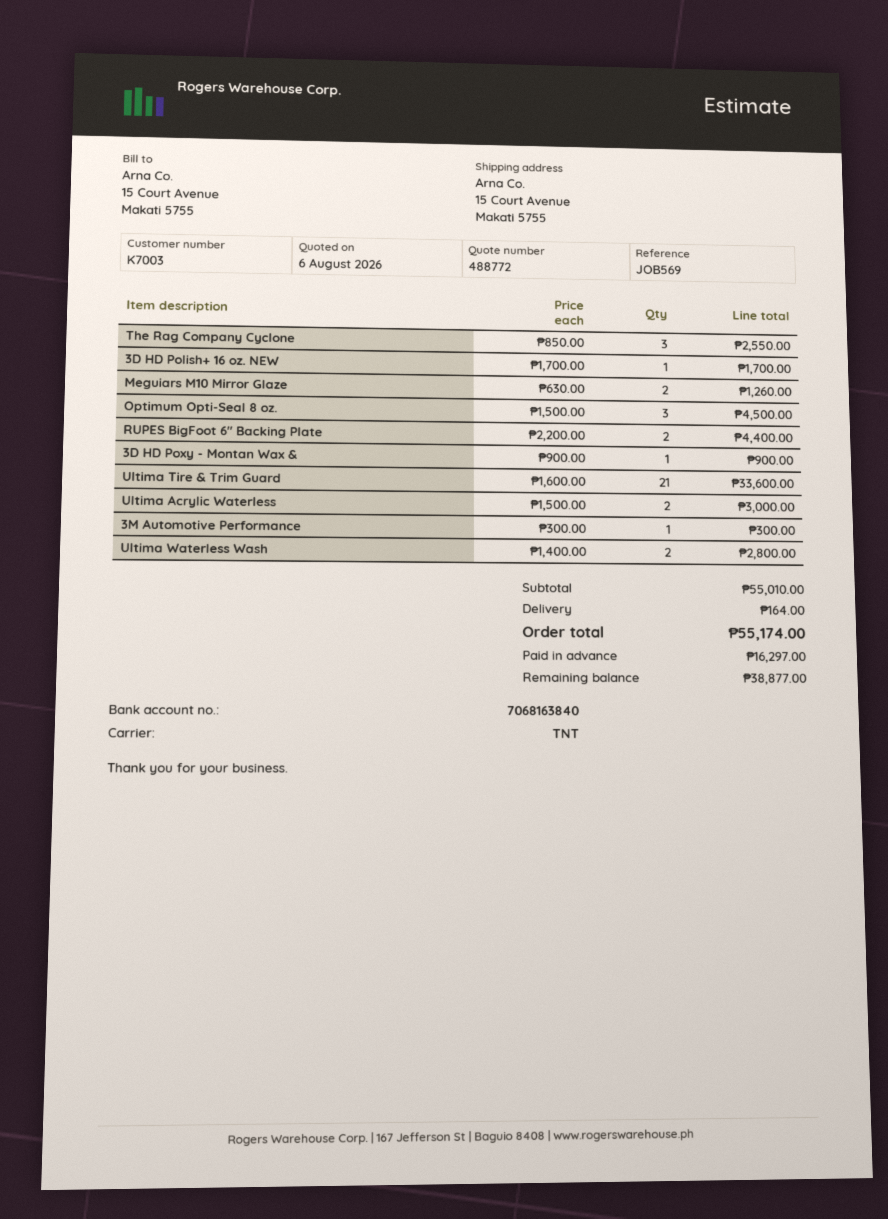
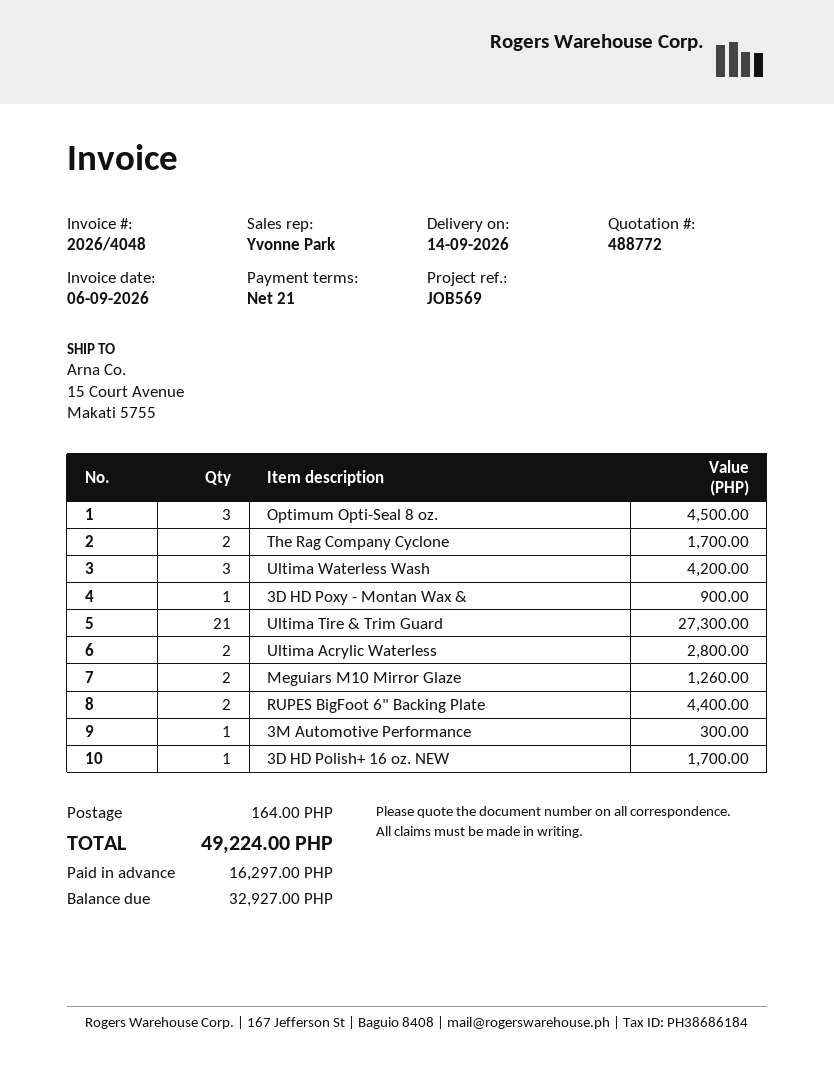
The Rag Company Cyclone: 3 for 2550.00 -> 2 for 1700.00
Ultima Tire & Trim Guard: 21 for 33600.00 -> 21 for 27300.00
Ultima Acrylic Waterless: 2 for 3000.00 -> 2 for 2800.00
Ultima Waterless Wash: 2 for 2800.00 -> 3 for 4200.00
total: 55174.00 -> 49224.00
balance: 38877.00 -> 32927.00

